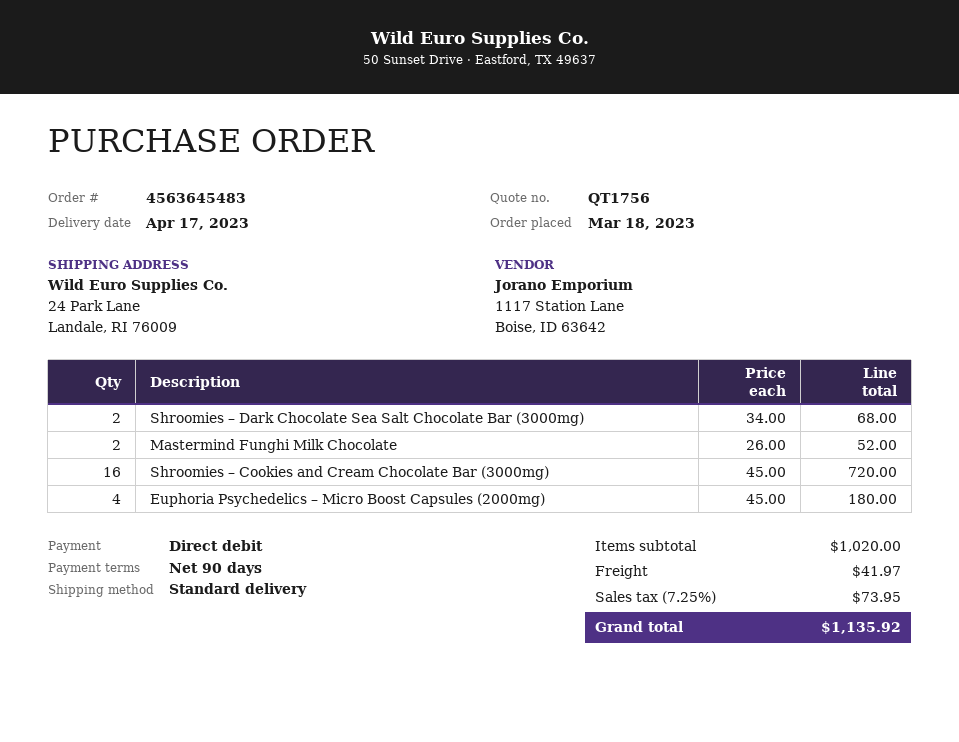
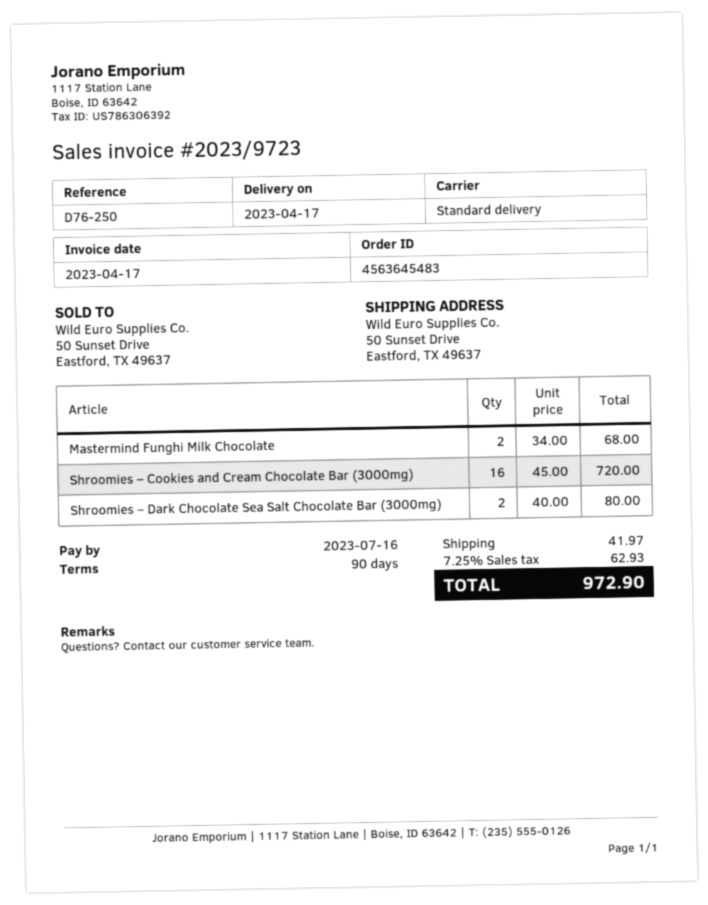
ship to: 24 Park Lane, Landale, RI 76009 -> 50 Sunset Drive, Eastford, TX 49637
Shroomies – Dark Chocolate Sea Salt Chocolate Bar (3000mg): 2 x 34.00 = 68.00 -> 2 x 40.00 = 80.00
Mastermind Funghi Milk Chocolate: 2 x 26.00 = 52.00 -> 2 x 34.00 = 68.00
Euphoria Psychedelics – Micro Boost Capsules (2000mg): 4 x 45.00 = 180.00 -> none
tax: 7.25% = 73.95 -> 7.25% = 62.93
total: 1135.92 -> 972.90

